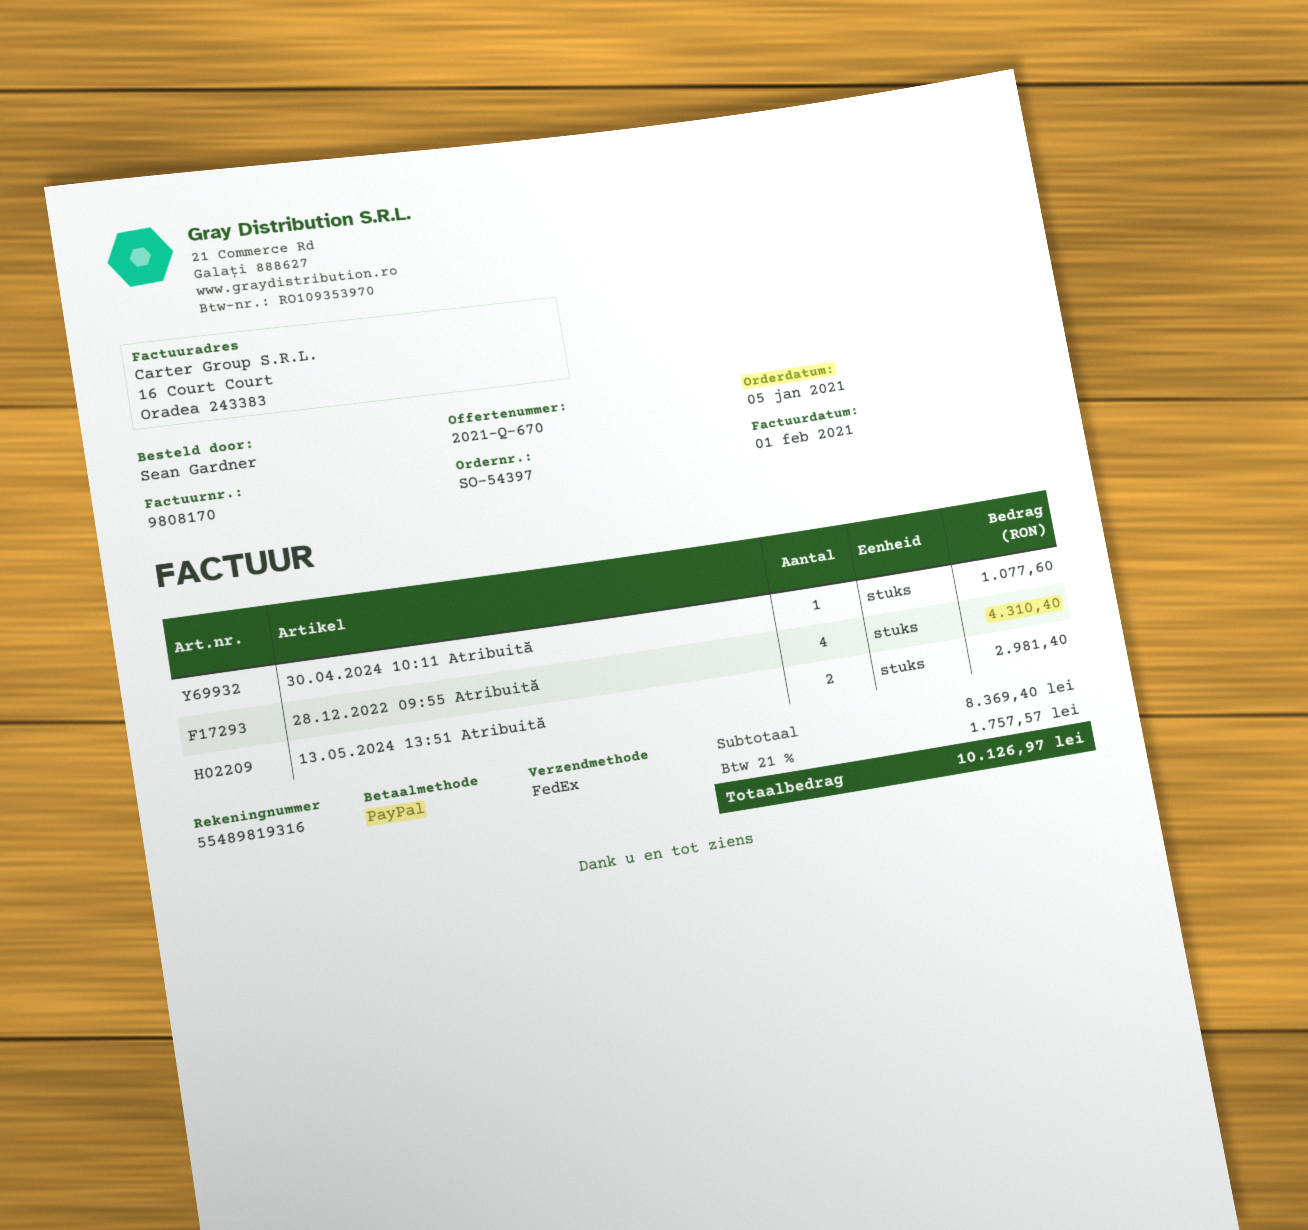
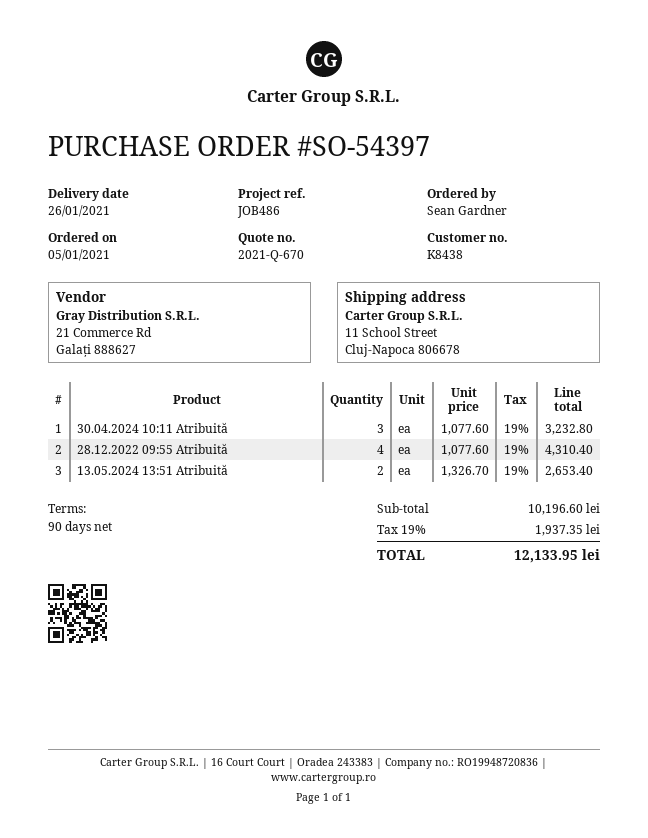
30.04.2024 10:11 Atribuită: 1 for 1077.60 -> 3 for 3232.80
13.05.2024 13:51 Atribuită: 2 for 2981.40 -> 2 for 2653.40
subtotal: 8369.40 -> 10196.60
tax: 21% = 1757.57 -> 19% = 1937.35
total: 10126.97 -> 12133.95

